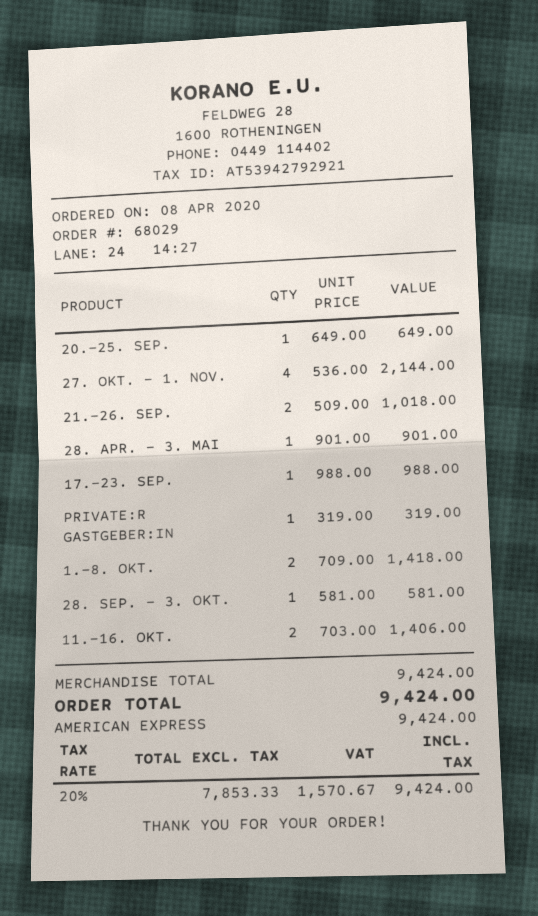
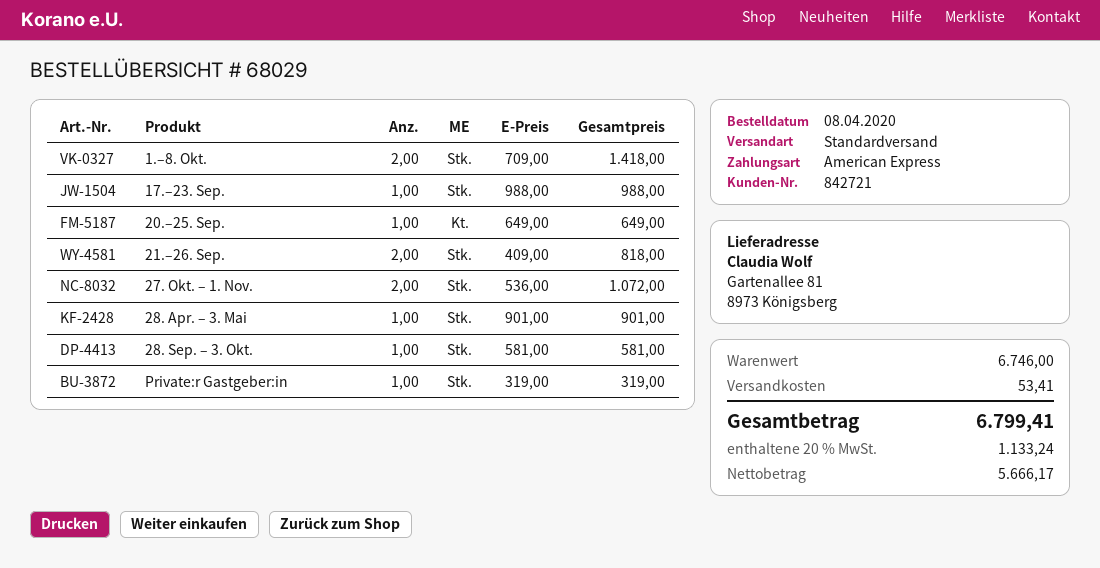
27. OKT. – 1. NOV.: 4 x 536.00 = 2144.00 -> 2 x 536.00 = 1072.00
21.–26. SEP.: 2 x 509.00 = 1018.00 -> 2 x 409.00 = 818.00
11.–16. OKT.: 2 x 703.00 = 1406.00 -> none
subtotal: 9424.00 -> 6746.00
shipping: none -> 53.41
net: 7853.33 -> 5666.17
tax: 20% = 1570.67 -> 20% = 1133.24
total: 9424.00 -> 6799.41

